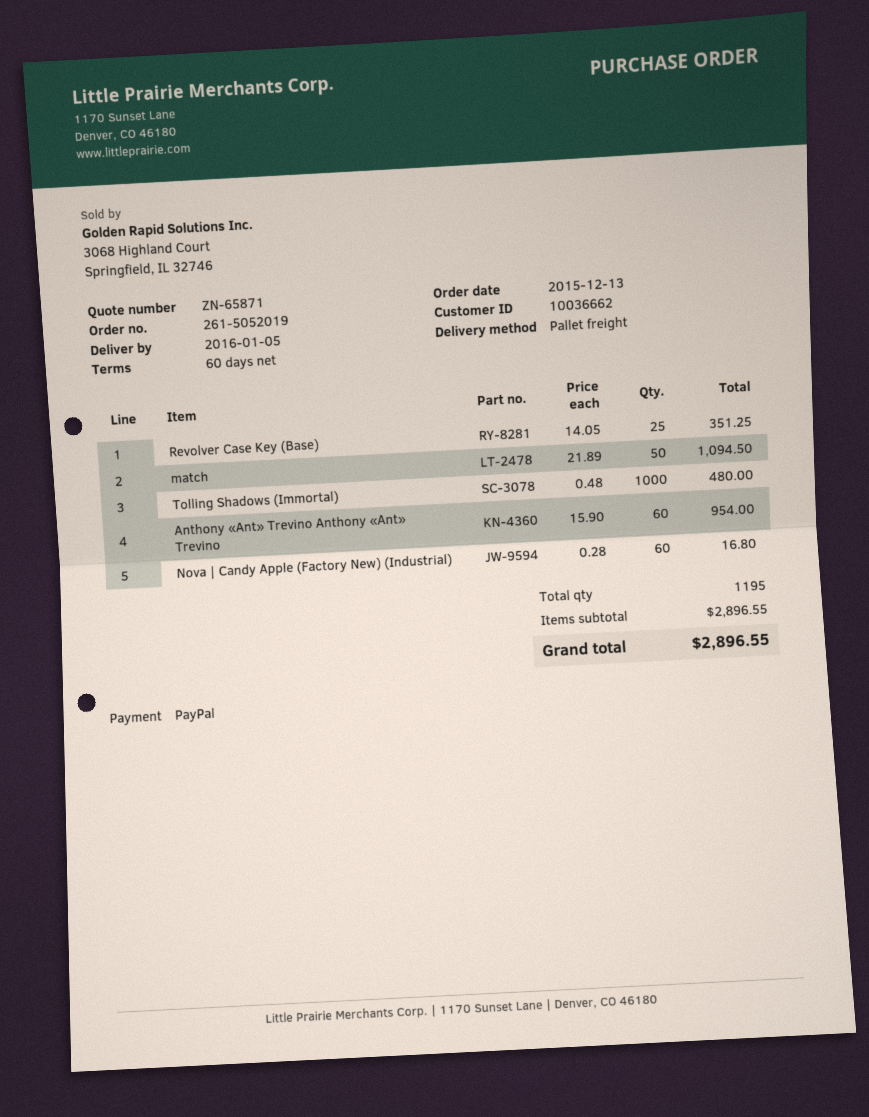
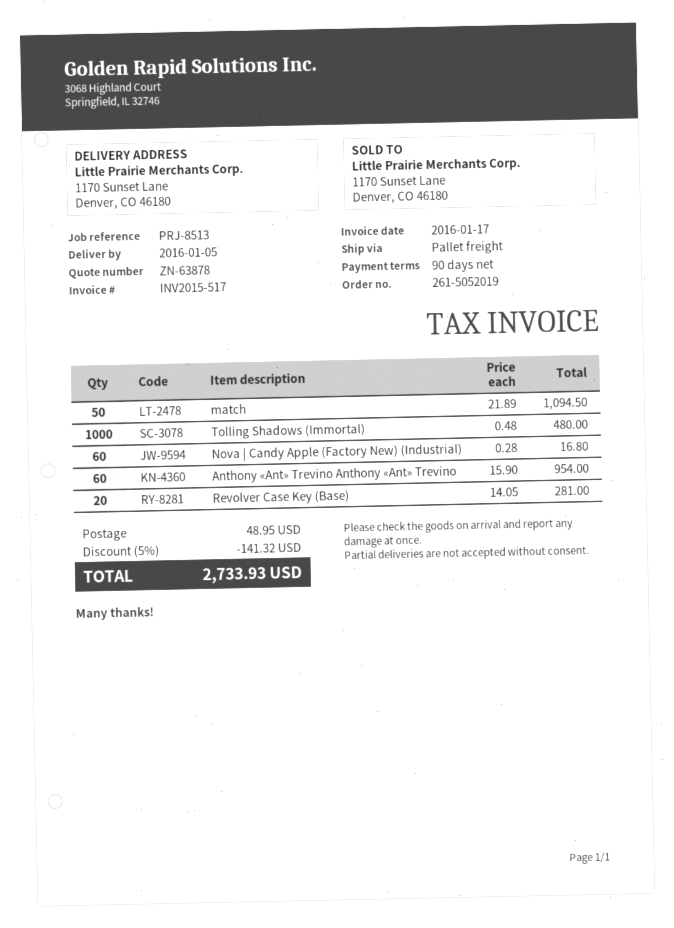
quote number: ZN-65871 -> ZN-63878
payment terms: 60 days -> 90 days
Revolver Case Key (Base): 25 x 14.05 = 351.25 -> 20 x 14.05 = 281.00
discount: none -> 5% = 141.32
shipping: none -> 48.95
total: 2896.55 -> 2733.93

